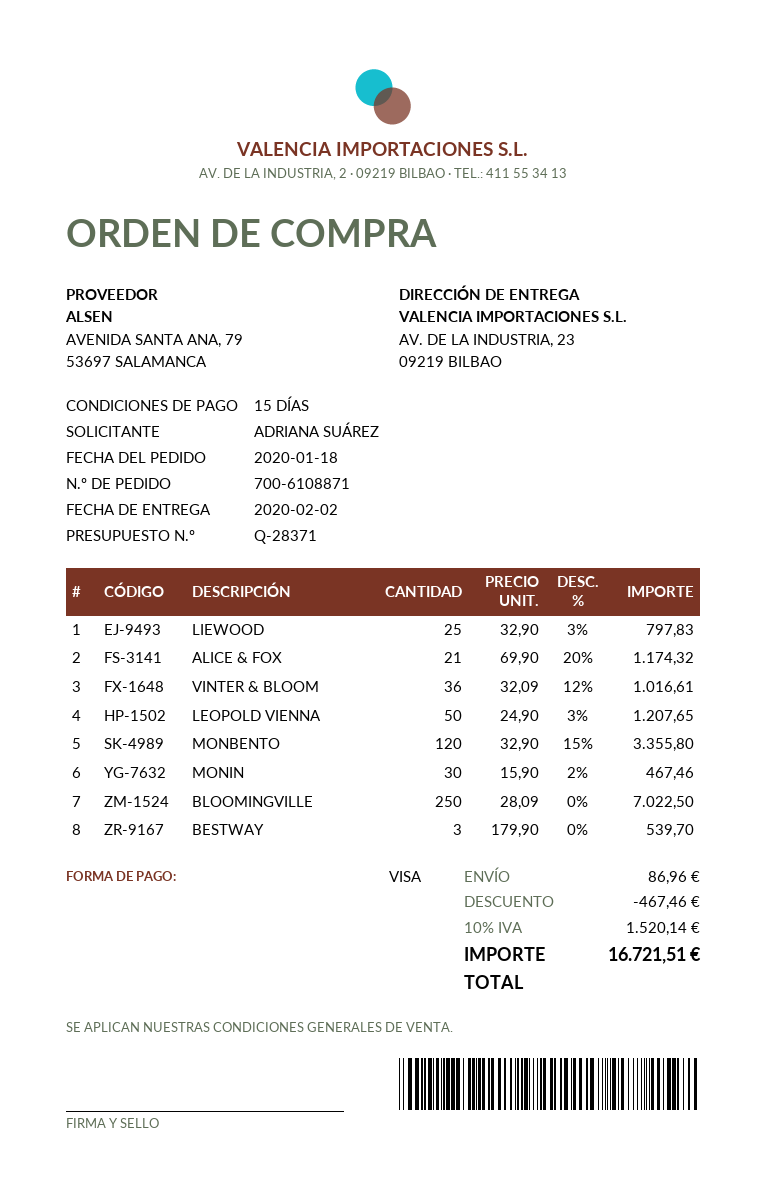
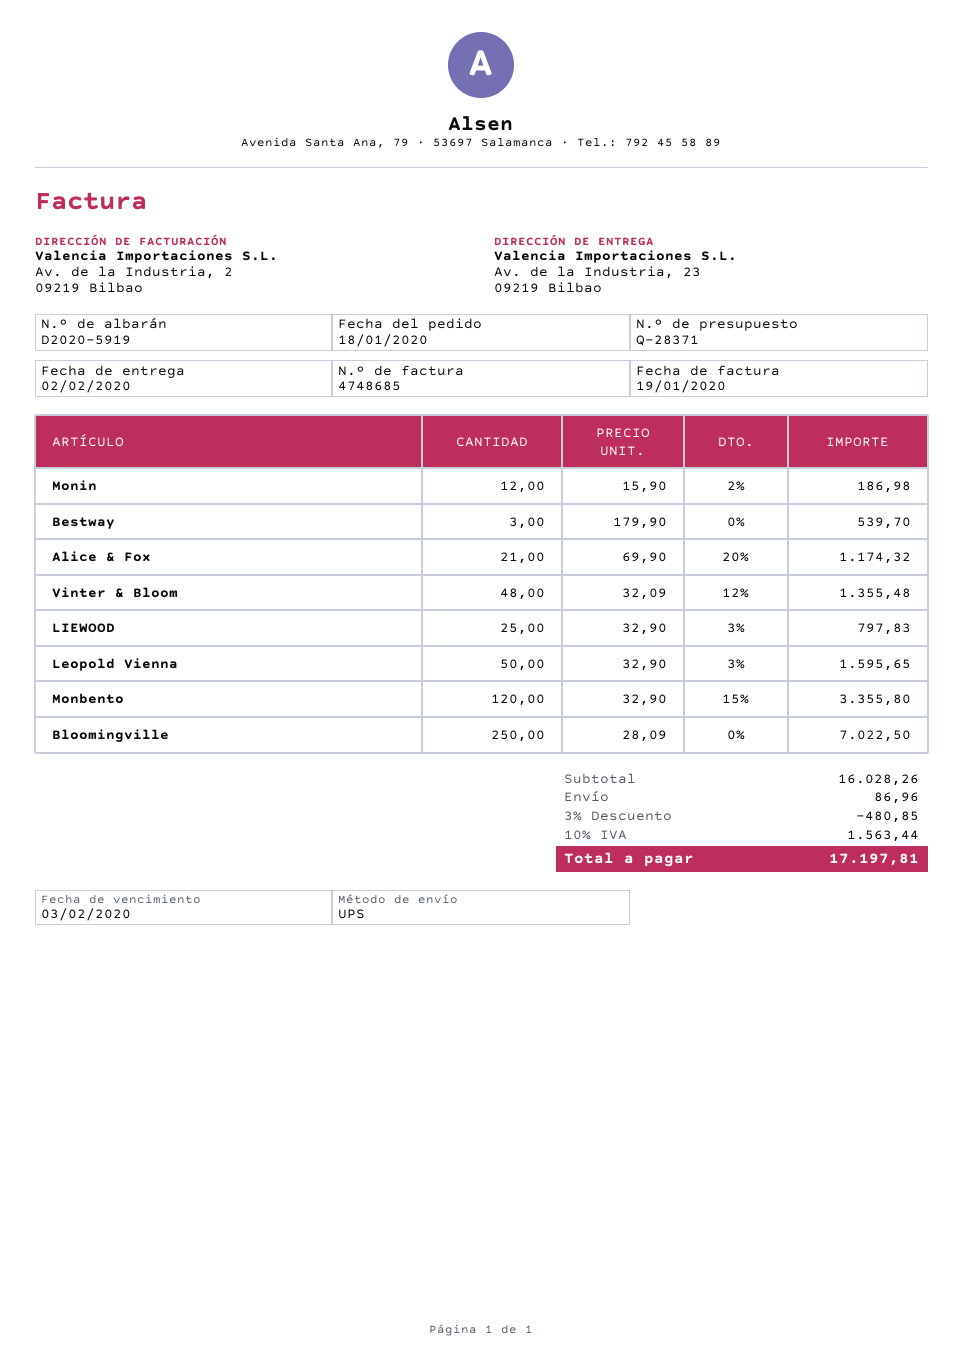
VINTER & BLOOM: 36 x 32.09 - 12% = 1016.61 -> 48 x 32.09 - 12% = 1355.48
LEOPOLD VIENNA: 50 x 24.90 - 3% = 1207.65 -> 50 x 32.90 - 3% = 1595.65
MONIN: 30 x 15.90 - 2% = 467.46 -> 12 x 15.90 - 2% = 186.98
discount: 467.46 -> 480.85
tax: 10% = 1520.14 -> 10% = 1563.44
total: 16721.51 -> 17197.81

